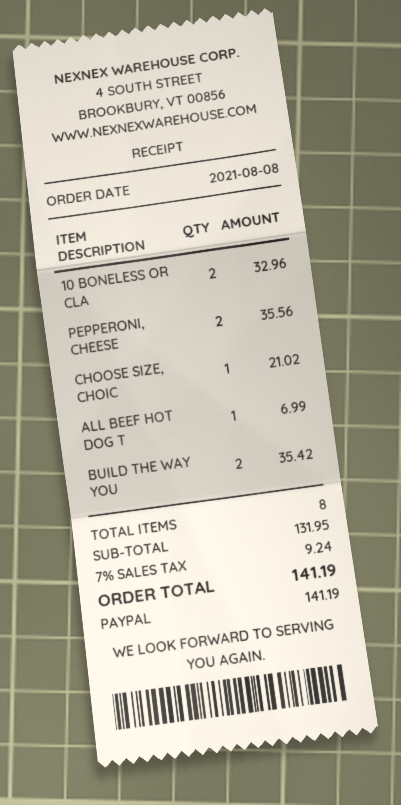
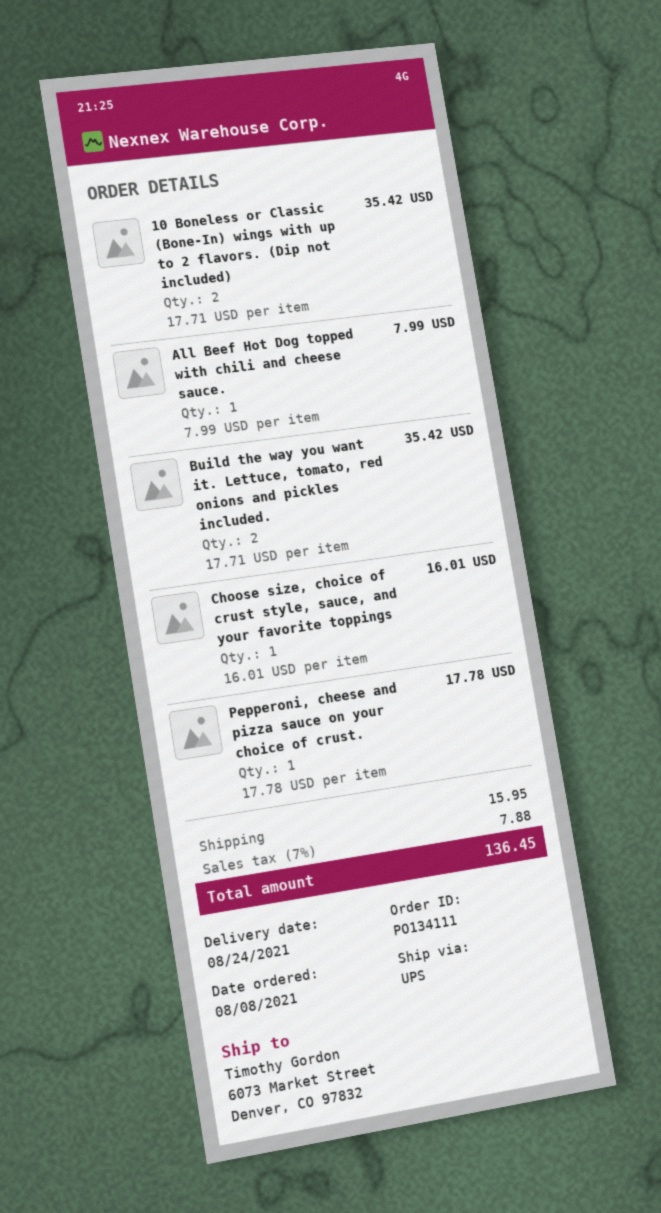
10 BONELESS OR CLA: 2 for 32.96 -> 2 for 35.42
PEPPERONI, CHEESE: 2 for 35.56 -> 1 for 17.78
CHOOSE SIZE, CHOIC: 1 for 21.02 -> 1 for 16.01
ALL BEEF HOT DOG T: 1 for 6.99 -> 1 for 7.99
shipping: none -> 15.95
tax: 7% = 9.24 -> 7% = 7.88
total: 141.19 -> 136.45

